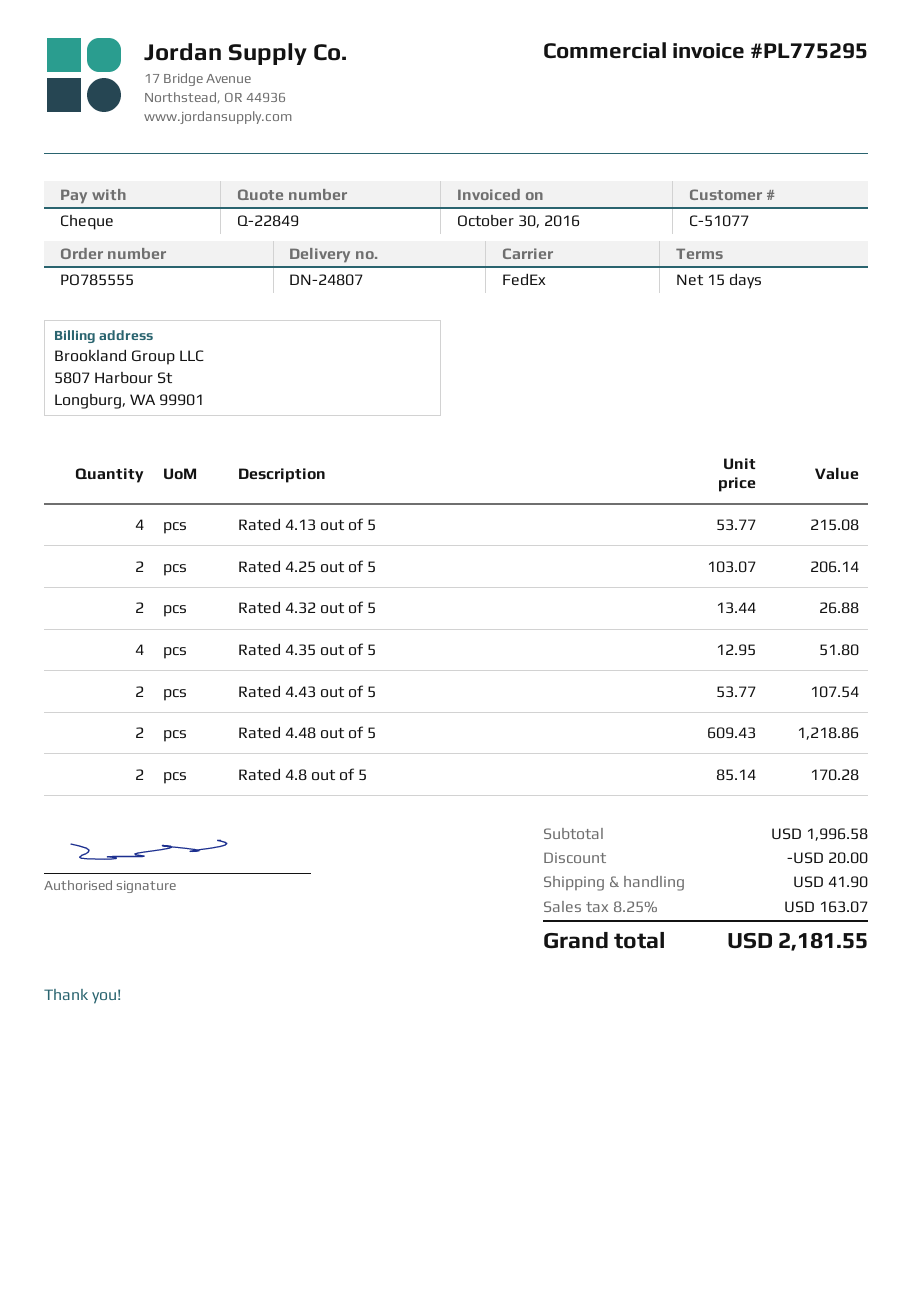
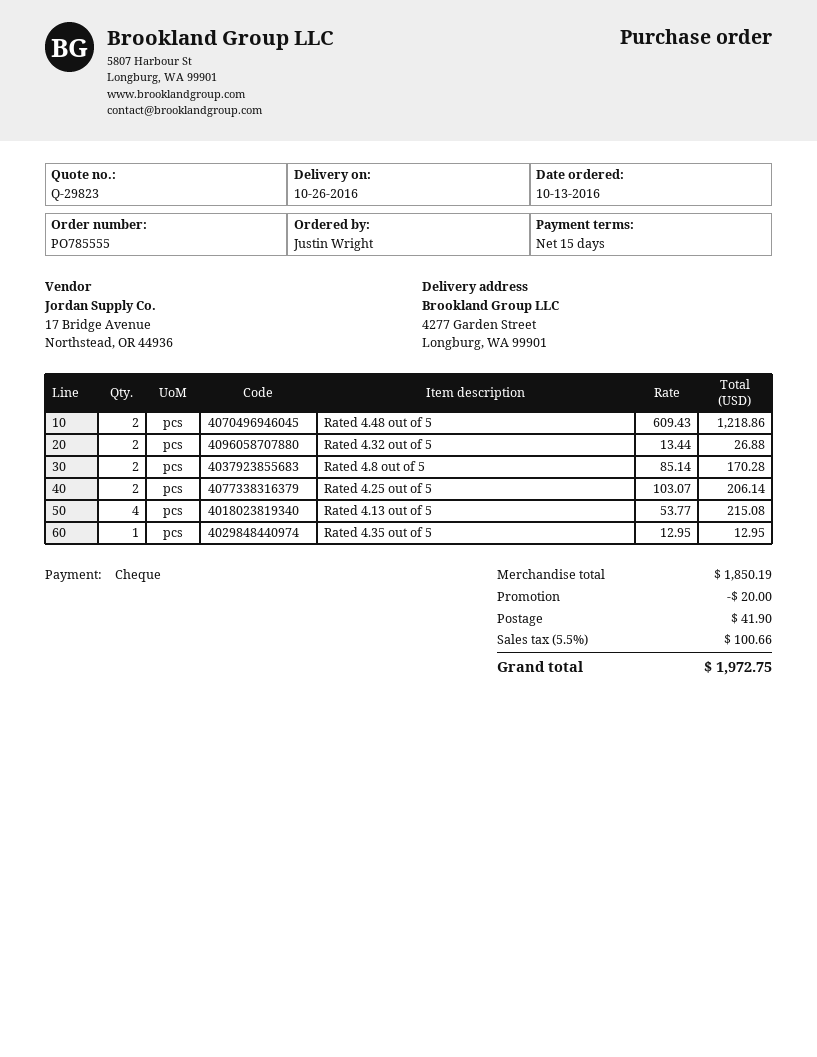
quote number: Q-22849 -> Q-29823
Rated 4.35 out of 5: 4 x 12.95 = 51.80 -> 1 x 12.95 = 12.95
Rated 4.43 out of 5: 2 x 53.77 = 107.54 -> none
subtotal: 1996.58 -> 1850.19
tax: 8.25% = 163.07 -> 5.5% = 100.66
total: 2181.55 -> 1972.75

